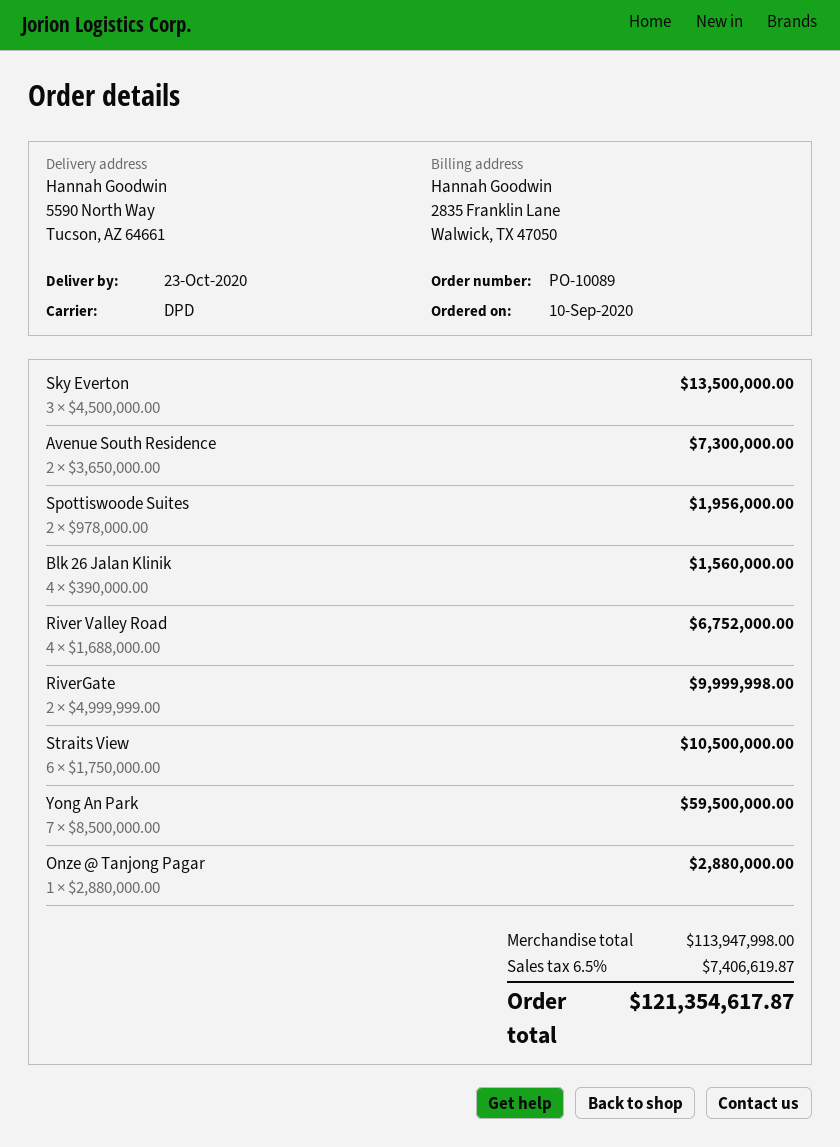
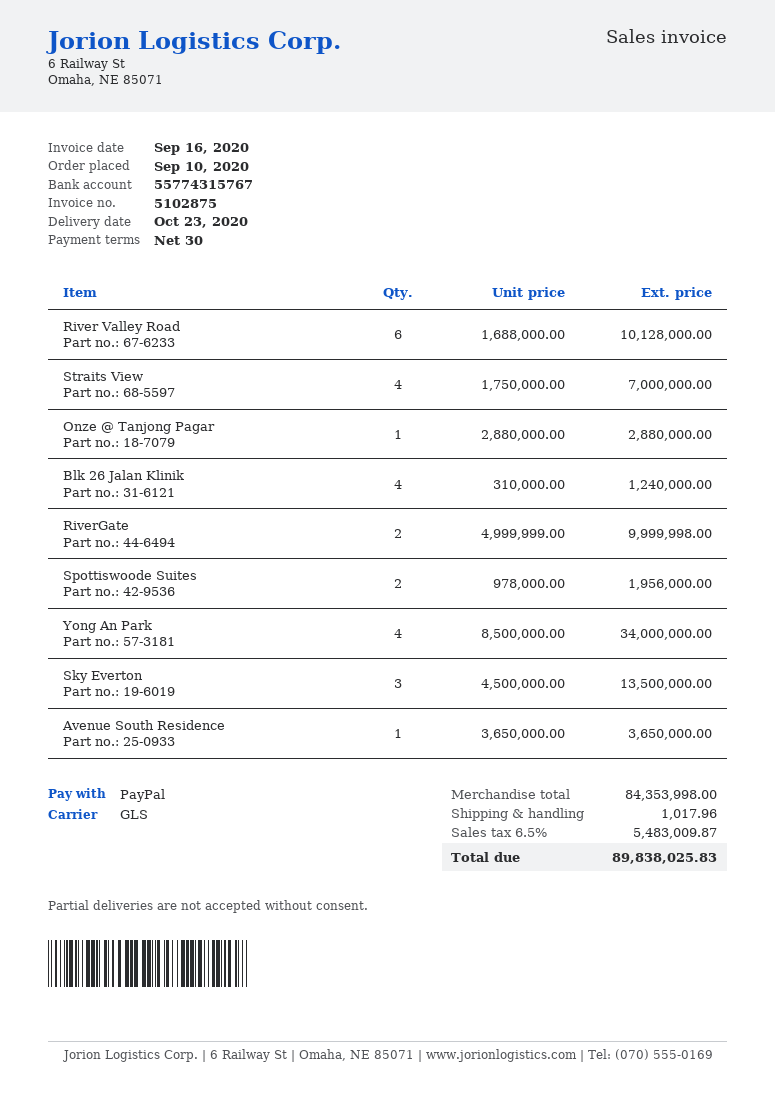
shipping method: DPD -> GLS
Avenue South Residence: 2 x 3650000.00 = 7300000.00 -> 1 x 3650000.00 = 3650000.00
Blk 26 Jalan Klinik: 4 x 390000.00 = 1560000.00 -> 4 x 310000.00 = 1240000.00
River Valley Road: 4 x 1688000.00 = 6752000.00 -> 6 x 1688000.00 = 10128000.00
Straits View: 6 x 1750000.00 = 10500000.00 -> 4 x 1750000.00 = 7000000.00
Yong An Park: 7 x 8500000.00 = 59500000.00 -> 4 x 8500000.00 = 34000000.00
subtotal: 113947998.00 -> 84353998.00
shipping: none -> 1017.96
tax: 6.5% = 7406619.87 -> 6.5% = 5483009.87
total: 121354617.87 -> 89838025.83

